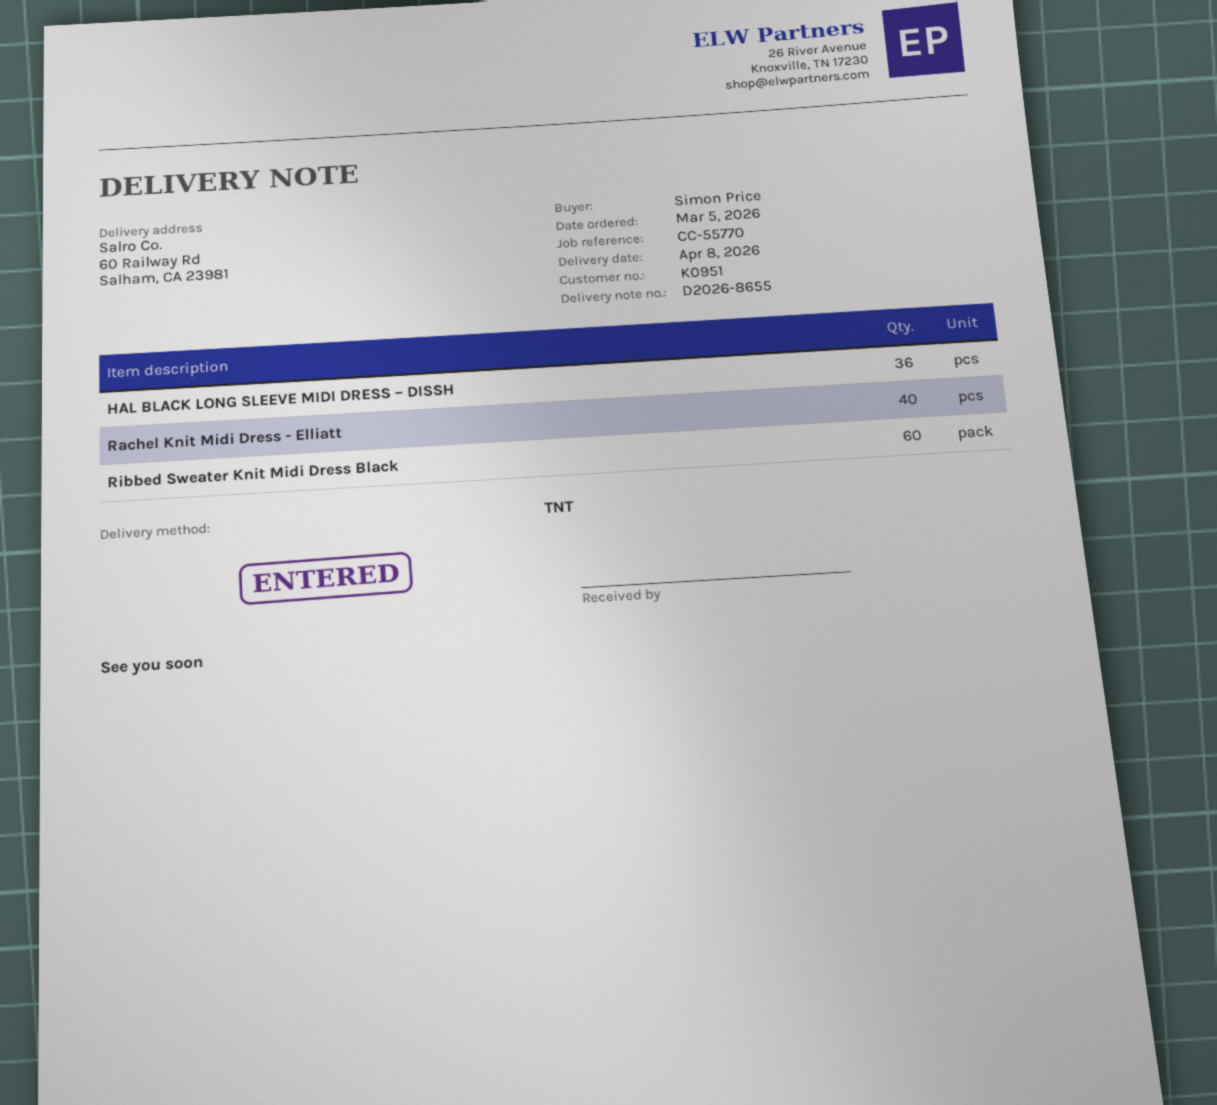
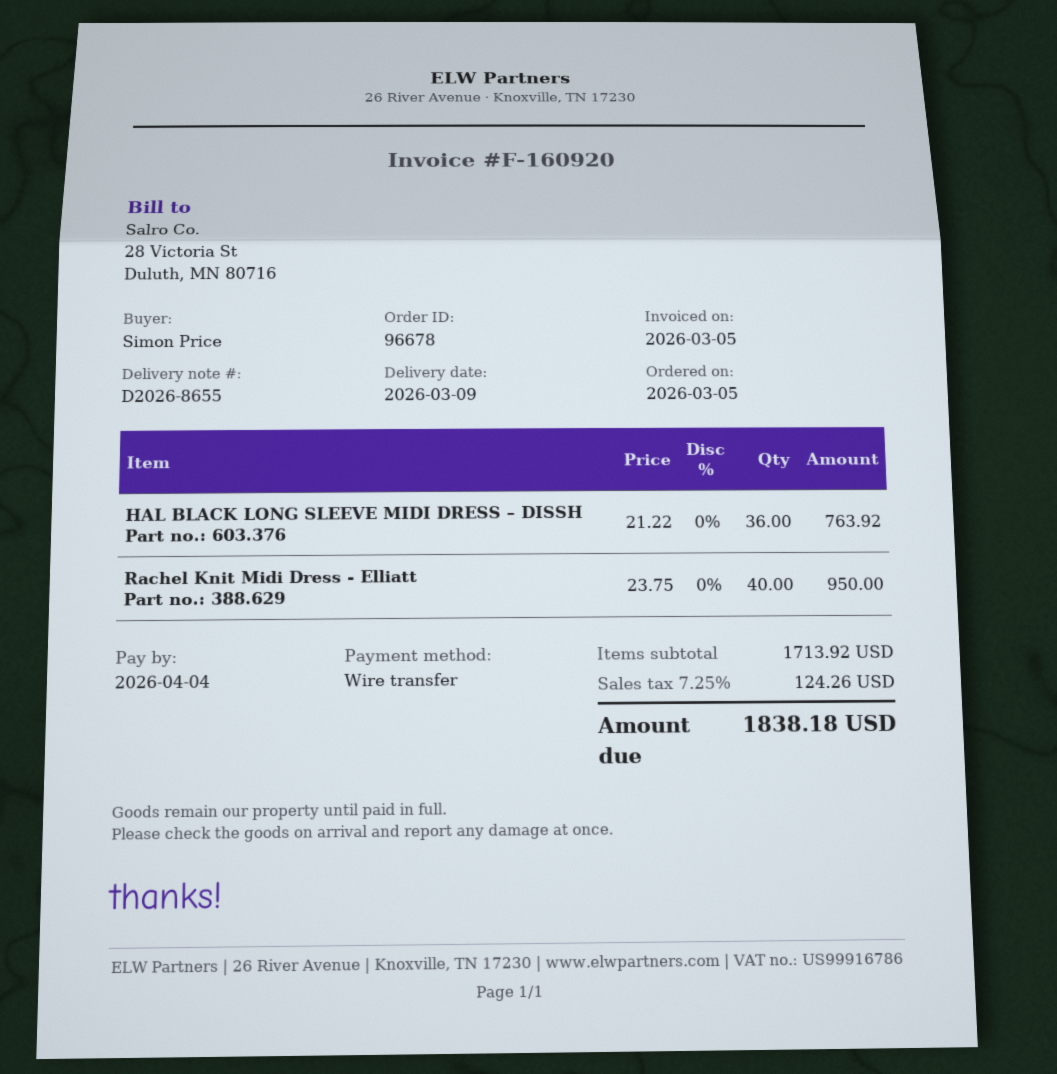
delivery date: 2026-04-08 -> 2026-03-09
Ribbed Sweater Knit Midi Dress Black: 60 -> none

